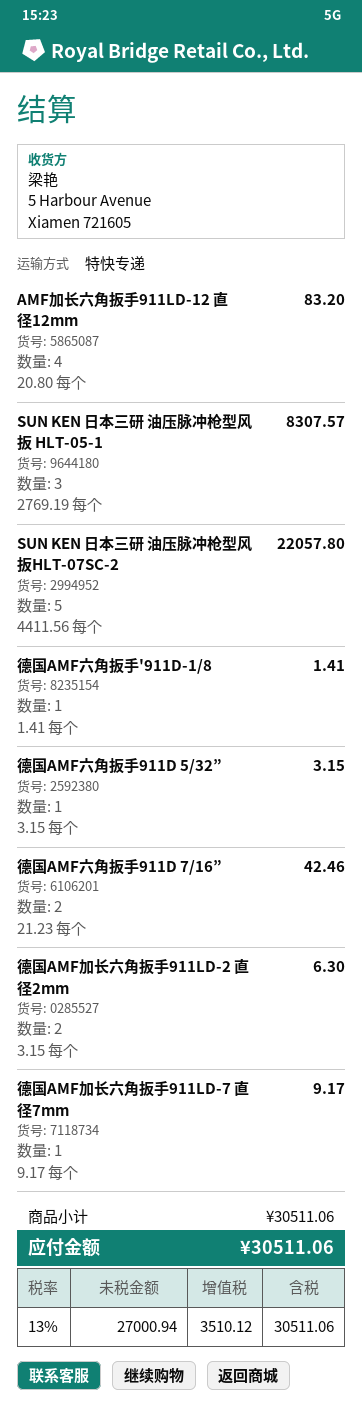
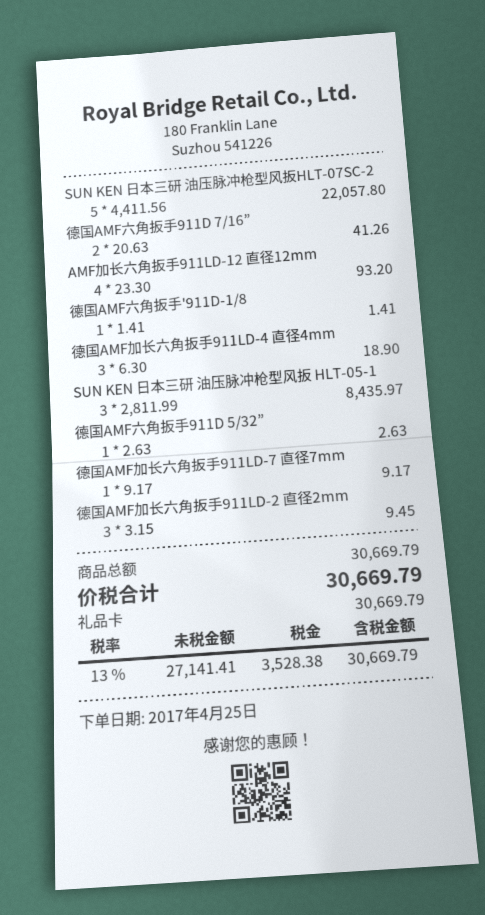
AMF加长六角扳手911LD-12 直径12mm: 4 x 20.80 = 83.20 -> 4 x 23.30 = 93.20
SUN KEN 日本三研 油压脉冲枪型风扳 HLT-05-1: 3 x 2769.19 = 8307.57 -> 3 x 2811.99 = 8435.97
德国AMF六角扳手911D 5/32”: 1 x 3.15 = 3.15 -> 1 x 2.63 = 2.63
德国AMF六角扳手911D 7/16”: 2 x 21.23 = 42.46 -> 2 x 20.63 = 41.26
德国AMF加长六角扳手911LD-2 直径2mm: 2 x 3.15 = 6.30 -> 3 x 3.15 = 9.45
德国AMF加长六角扳手911LD-4 直径4mm: none -> 3 x 6.30 = 18.90
subtotal: 30511.06 -> 30669.79
net: 27000.94 -> 27141.41
tax: 13% = 3510.12 -> 13% = 3528.38
total: 30511.06 -> 30669.79

